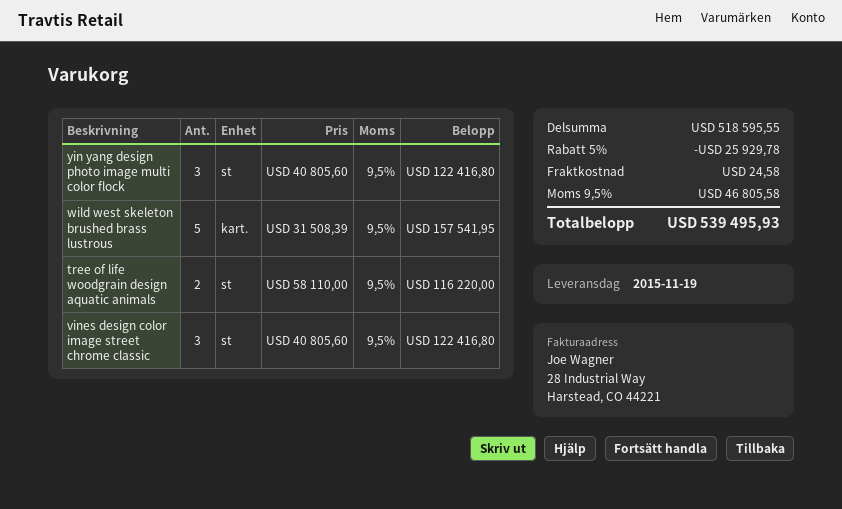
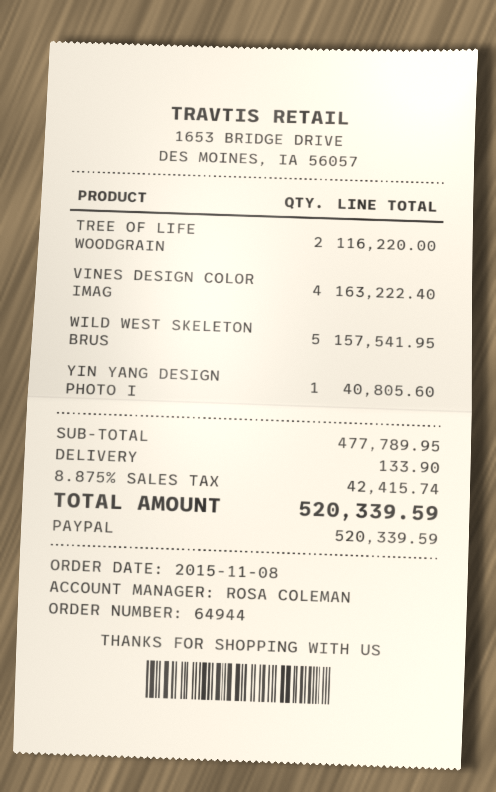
yin yang design photo image multi color flock: 3 for 122416.80 -> 1 for 40805.60
vines design color image street chrome classic: 3 for 122416.80 -> 4 for 163222.40
subtotal: 518595.55 -> 477789.95
discount: 5% = 25929.78 -> none
shipping: 24.58 -> 133.90
tax: 9.5% = 46805.58 -> 8.875% = 42415.74
total: 539495.93 -> 520339.59

